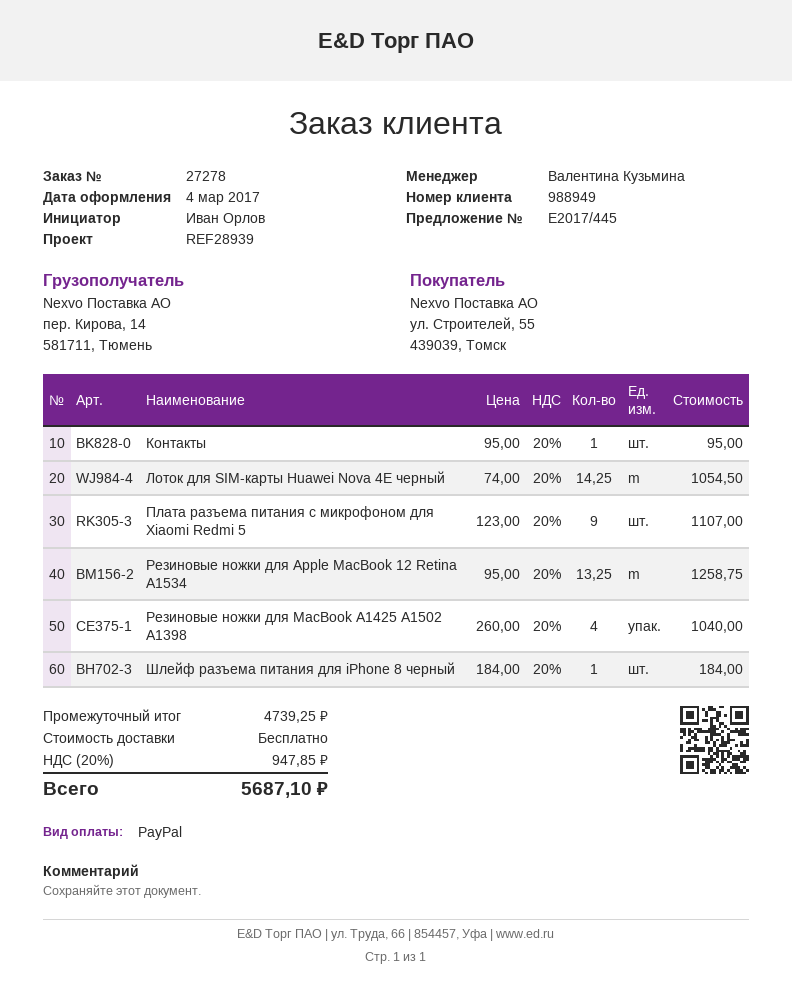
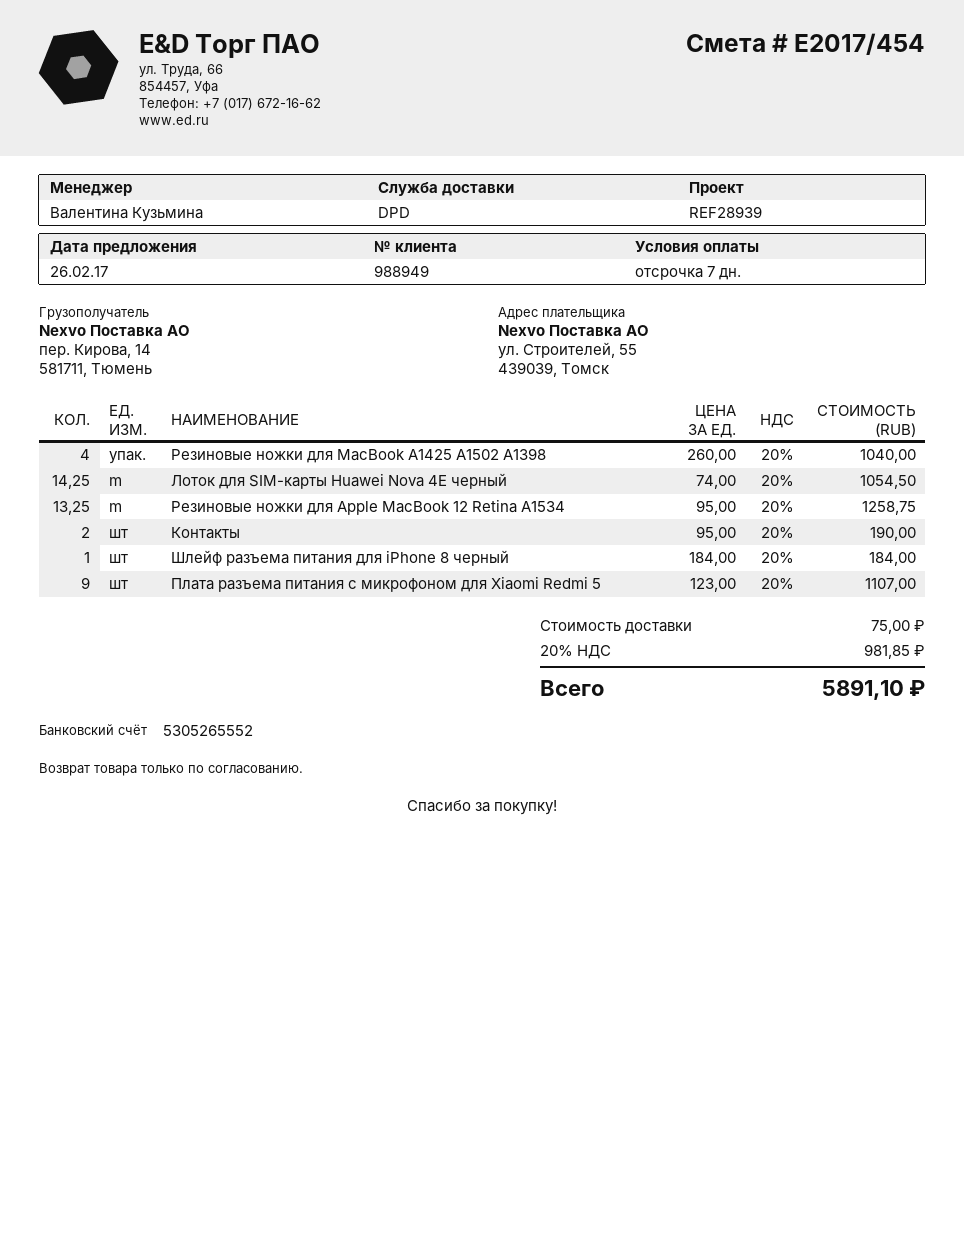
quote number: E2017/445 -> E2017/454
Контакты: 1 x 95.00 = 95.00 -> 2 x 95.00 = 190.00
shipping: 0.00 -> 75.00
tax: 20% = 947.85 -> 20% = 981.85
total: 5687.10 -> 5891.10

